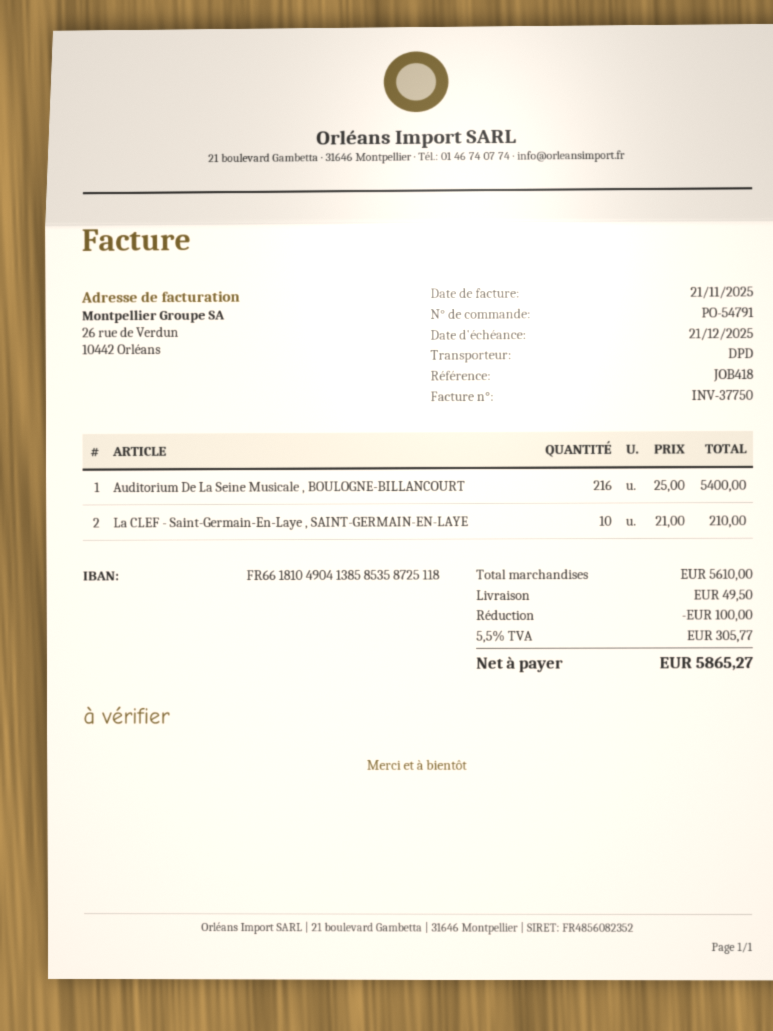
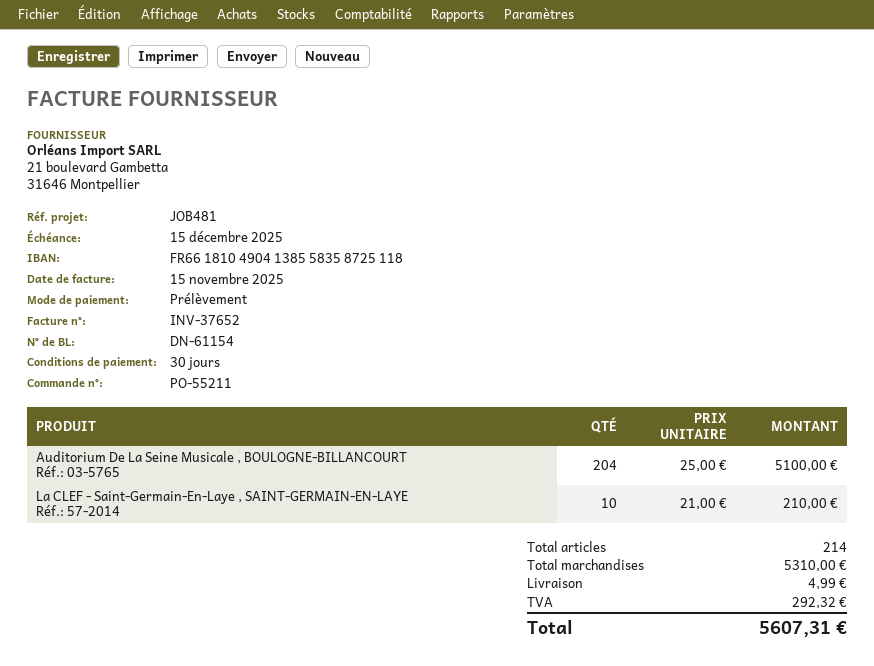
order number: PO-54791 -> PO-55211
invoice number: INV-37750 -> INV-37652
invoice date: 2025-11-21 -> 2025-11-15
due date: 2025-12-21 -> 2025-12-15
reference: JOB418 -> JOB481
bank account: FR6618104904138585358725118 -> FR6618104904138558358725118
Auditorium De La Seine Musicale , BOULOGNE-BILLANCOURT: 216 x 25.00 = 5400.00 -> 204 x 25.00 = 5100.00
subtotal: 5610.00 -> 5310.00
discount: 100.00 -> none
shipping: 49.50 -> 4.99
tax: 305.77 -> 292.32
total: 5865.27 -> 5607.31

